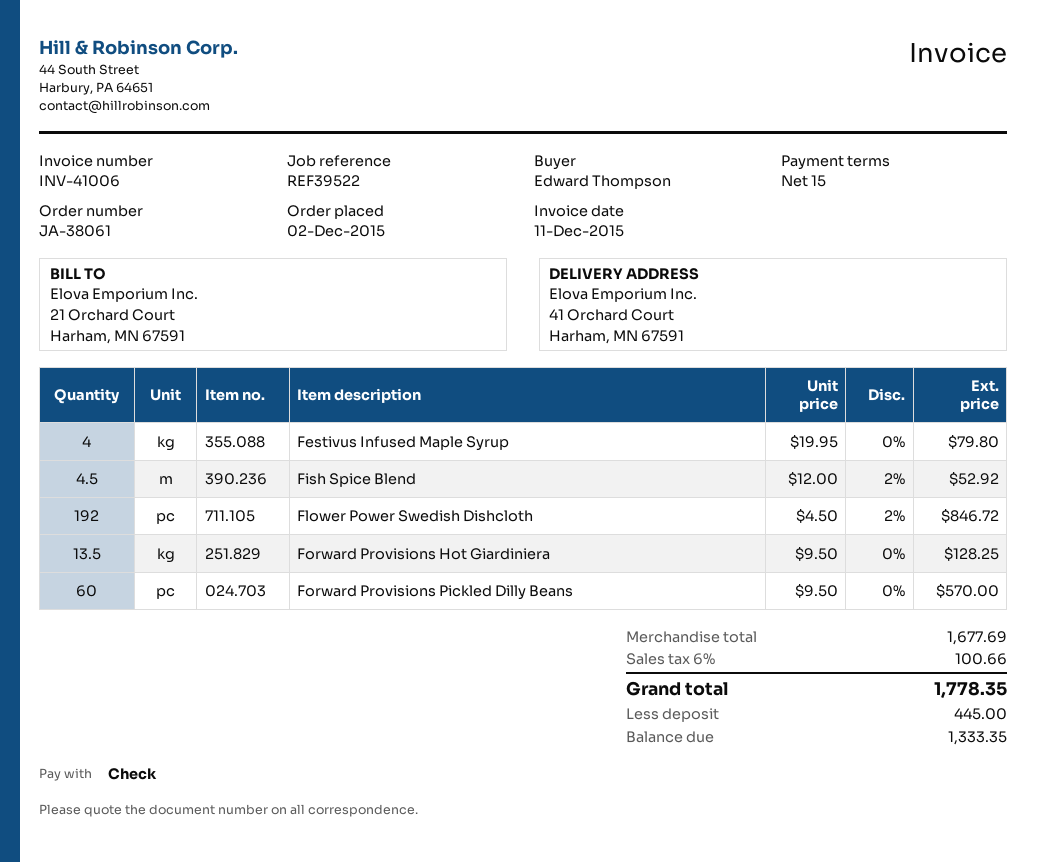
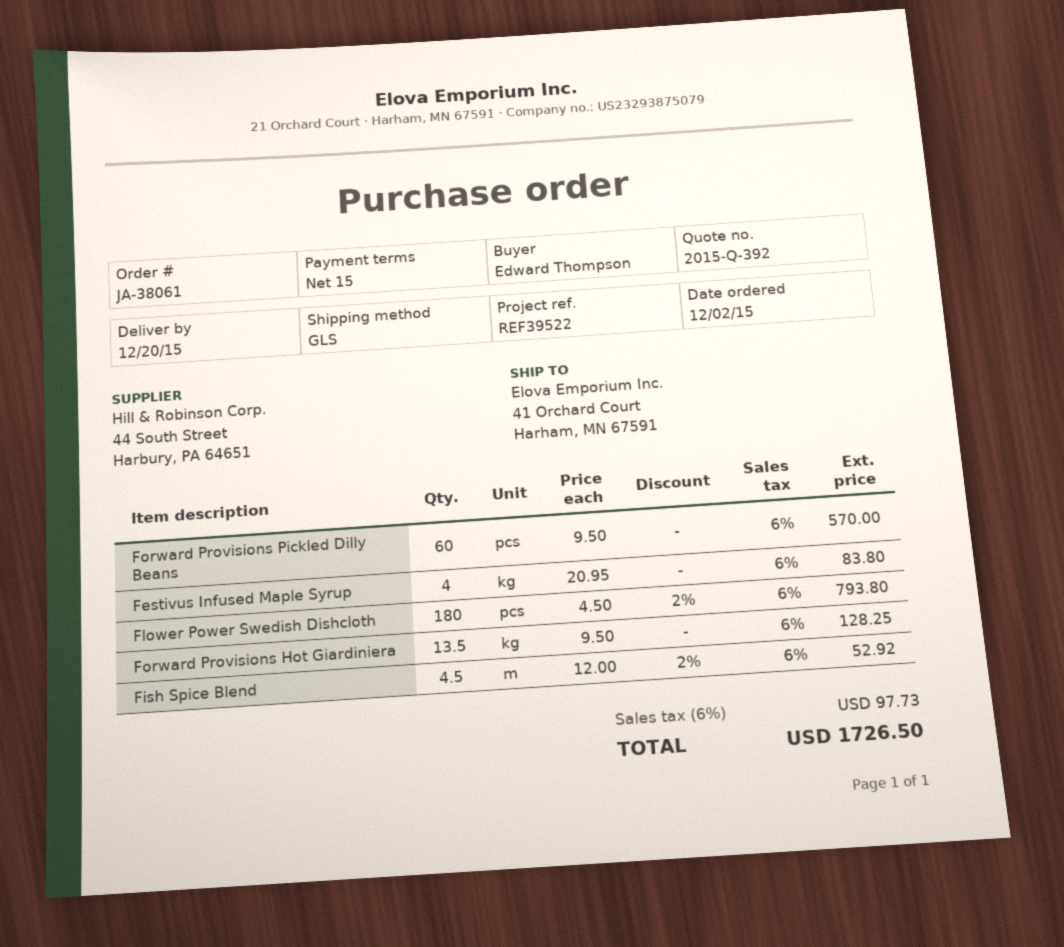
Festivus Infused Maple Syrup: 4 x 19.95 = 79.80 -> 4 x 20.95 = 83.80
Flower Power Swedish Dishcloth: 192 x 4.50 - 2% = 846.72 -> 180 x 4.50 - 2% = 793.80
tax: 6% = 100.66 -> 6% = 97.73
total: 1778.35 -> 1726.50

